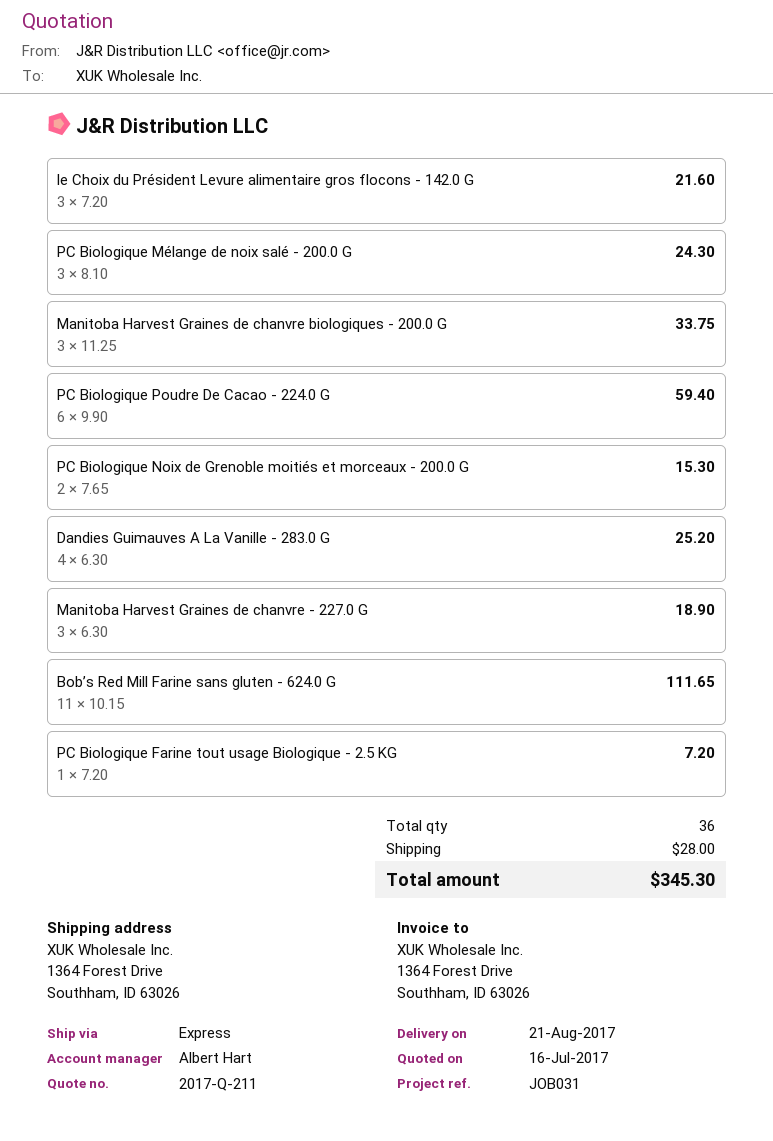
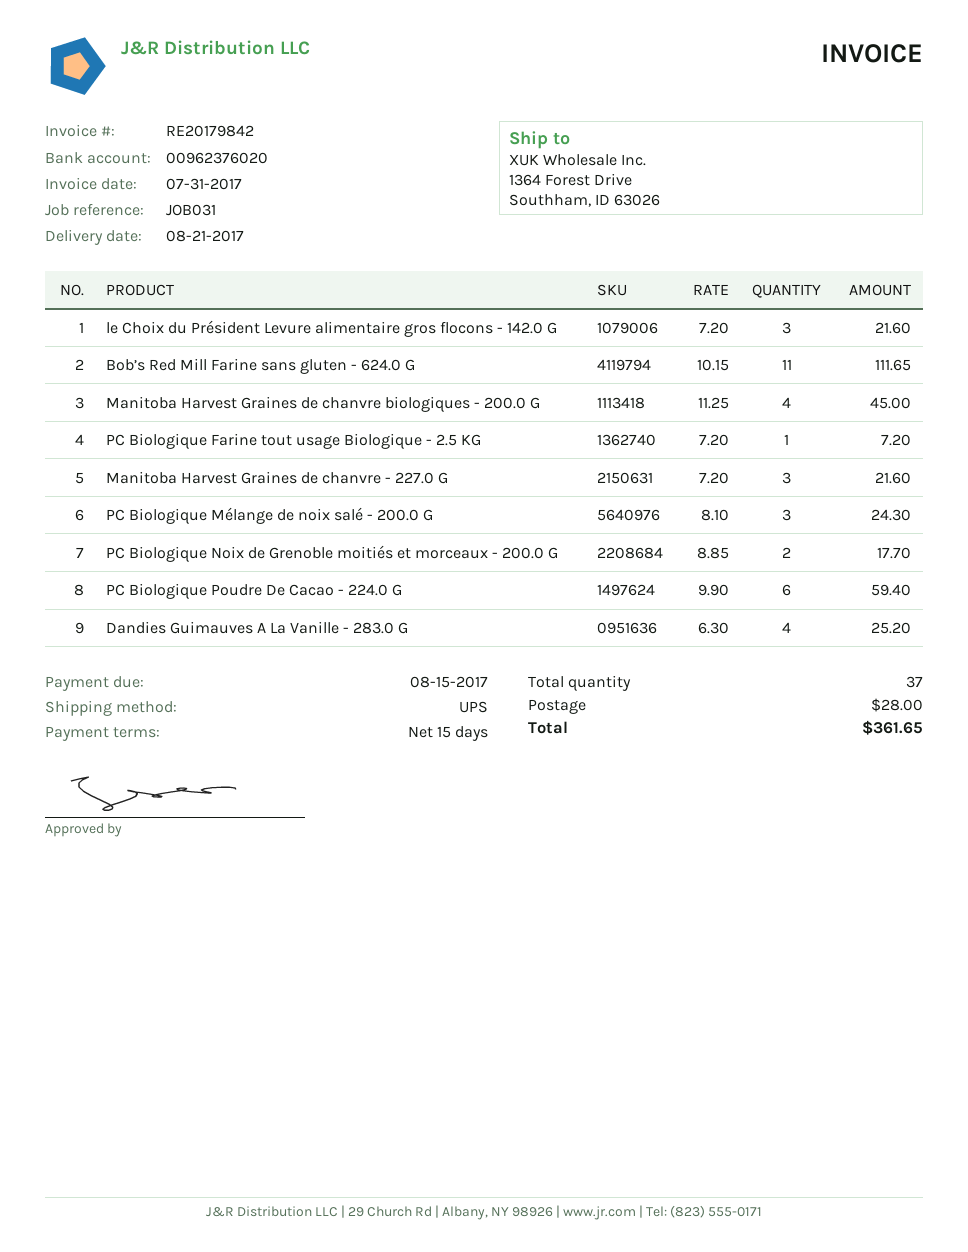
shipping method: express -> UPS
Manitoba Harvest Graines de chanvre biologiques - 200.0 G: 3 x 11.25 = 33.75 -> 4 x 11.25 = 45.00
PC Biologique Noix de Grenoble moitiés et morceaux - 200.0 G: 2 x 7.65 = 15.30 -> 2 x 8.85 = 17.70
Manitoba Harvest Graines de chanvre - 227.0 G: 3 x 6.30 = 18.90 -> 3 x 7.20 = 21.60
total quantity: 36 -> 37
total: 345.30 -> 361.65

